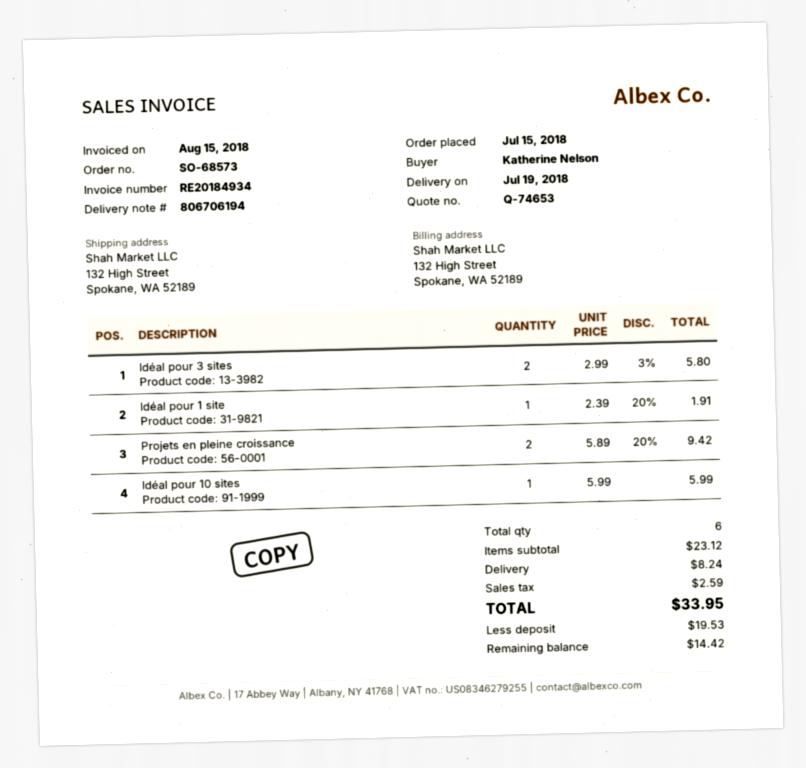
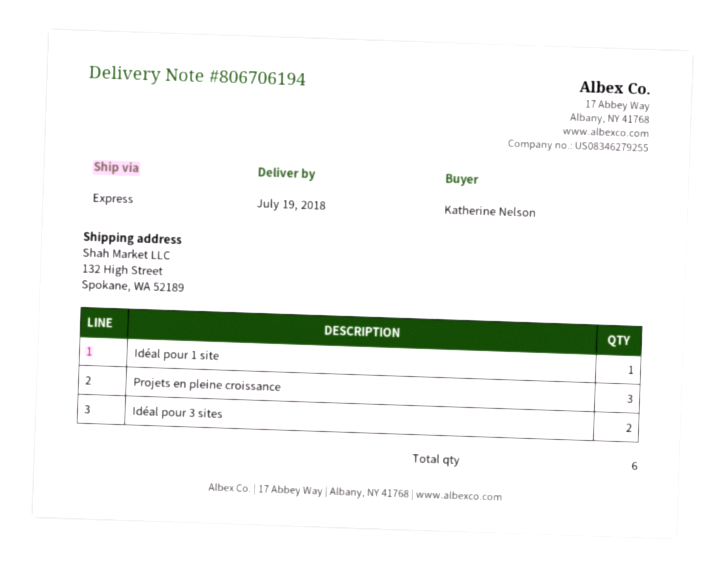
Projets en pleine croissance: 2 -> 3
Idéal pour 10 sites: 1 -> none

